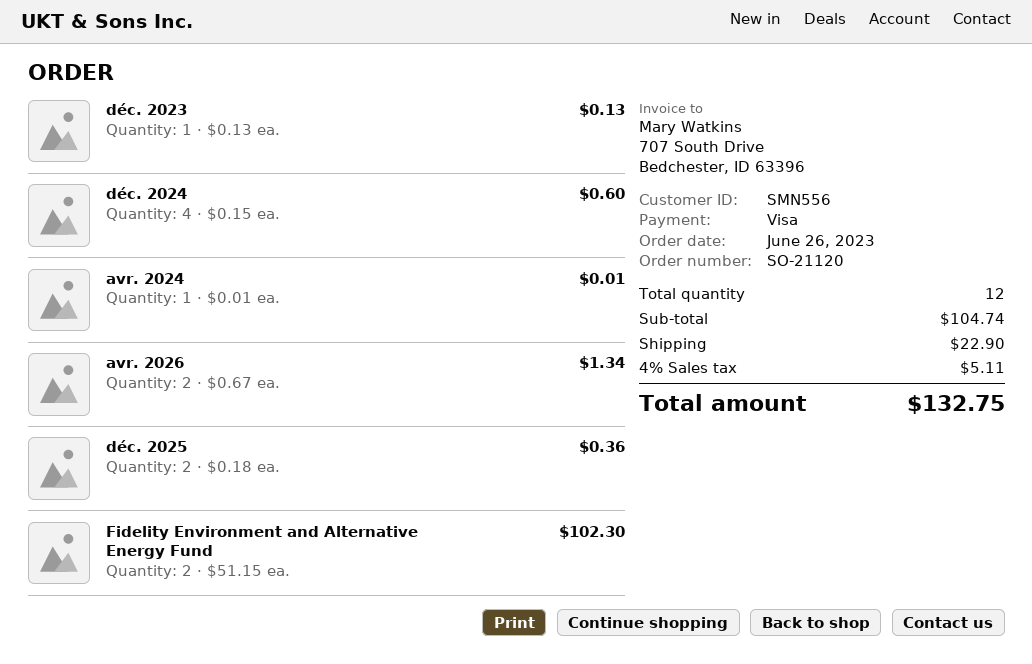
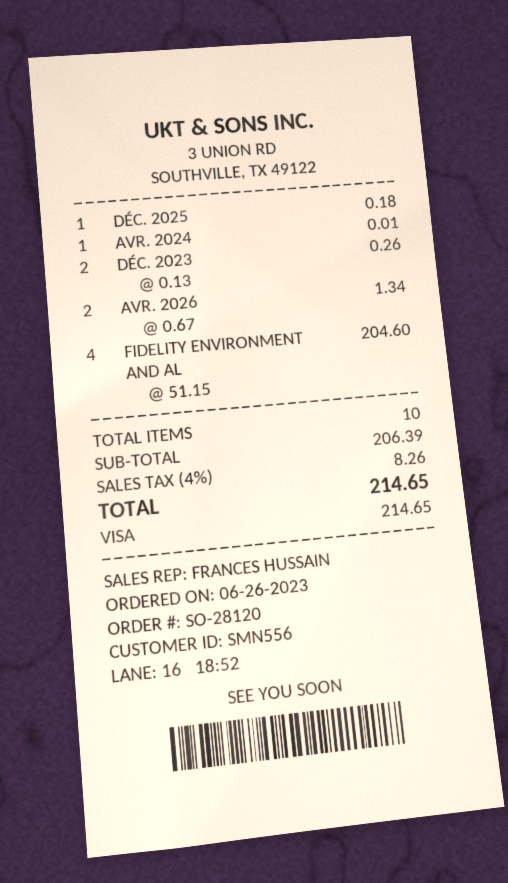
order number: SO-21120 -> SO-28120
déc. 2023: 1 x 0.13 = 0.13 -> 2 x 0.13 = 0.26
déc. 2024: 4 x 0.15 = 0.60 -> none
déc. 2025: 2 x 0.18 = 0.36 -> 1 x 0.18 = 0.18
Fidelity Environment and Alternative Energy Fund: 2 x 51.15 = 102.30 -> 4 x 51.15 = 204.60
total quantity: 12 -> 10
subtotal: 104.74 -> 206.39
shipping: 22.90 -> none
tax: 4% = 5.11 -> 4% = 8.26
total: 132.75 -> 214.65

